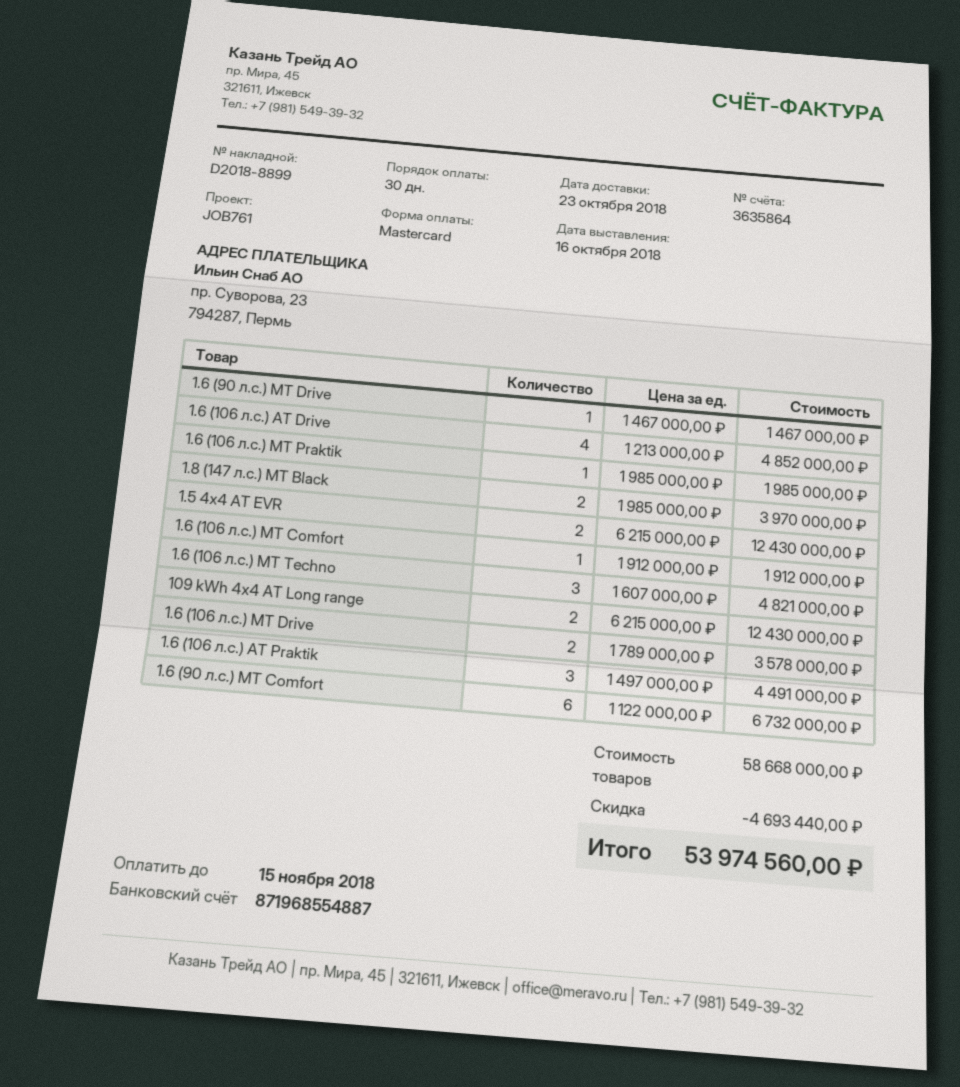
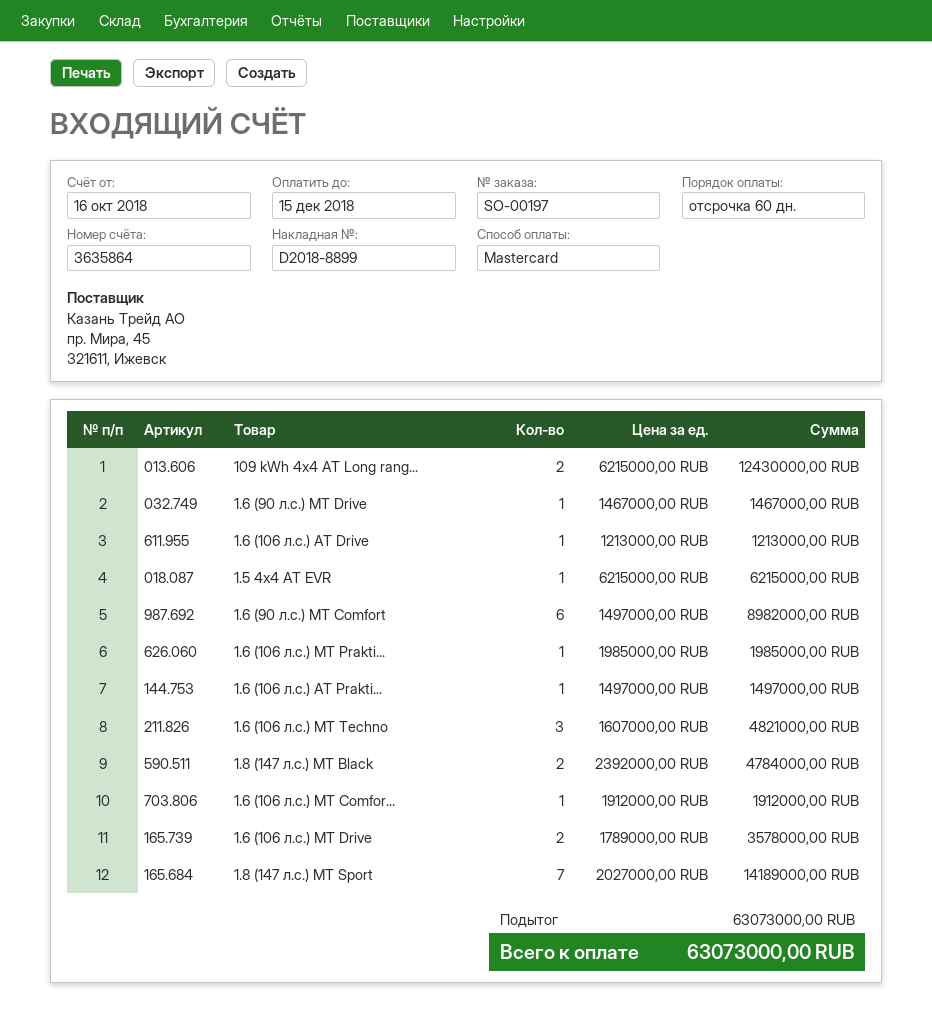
payment terms: 30 days -> 60 days
due date: 2018-11-15 -> 2018-12-15
1.6 (106 л.с.) AT Drive: 4 x 1213000.00 = 4852000.00 -> 1 x 1213000.00 = 1213000.00
1.8 (147 л.с.) MT Black: 2 x 1985000.00 = 3970000.00 -> 2 x 2392000.00 = 4784000.00
1.5 4x4 AT EVR: 2 x 6215000.00 = 12430000.00 -> 1 x 6215000.00 = 6215000.00
1.6 (106 л.с.) AT Praktik: 3 x 1497000.00 = 4491000.00 -> 1 x 1497000.00 = 1497000.00
1.6 (90 л.с.) MT Comfort: 6 x 1122000.00 = 6732000.00 -> 6 x 1497000.00 = 8982000.00
1.8 (147 л.с.) MT Sport: none -> 7 x 2027000.00 = 14189000.00
subtotal: 58668000.00 -> 63073000.00
discount: 4693440.00 -> none
total: 53974560.00 -> 63073000.00

